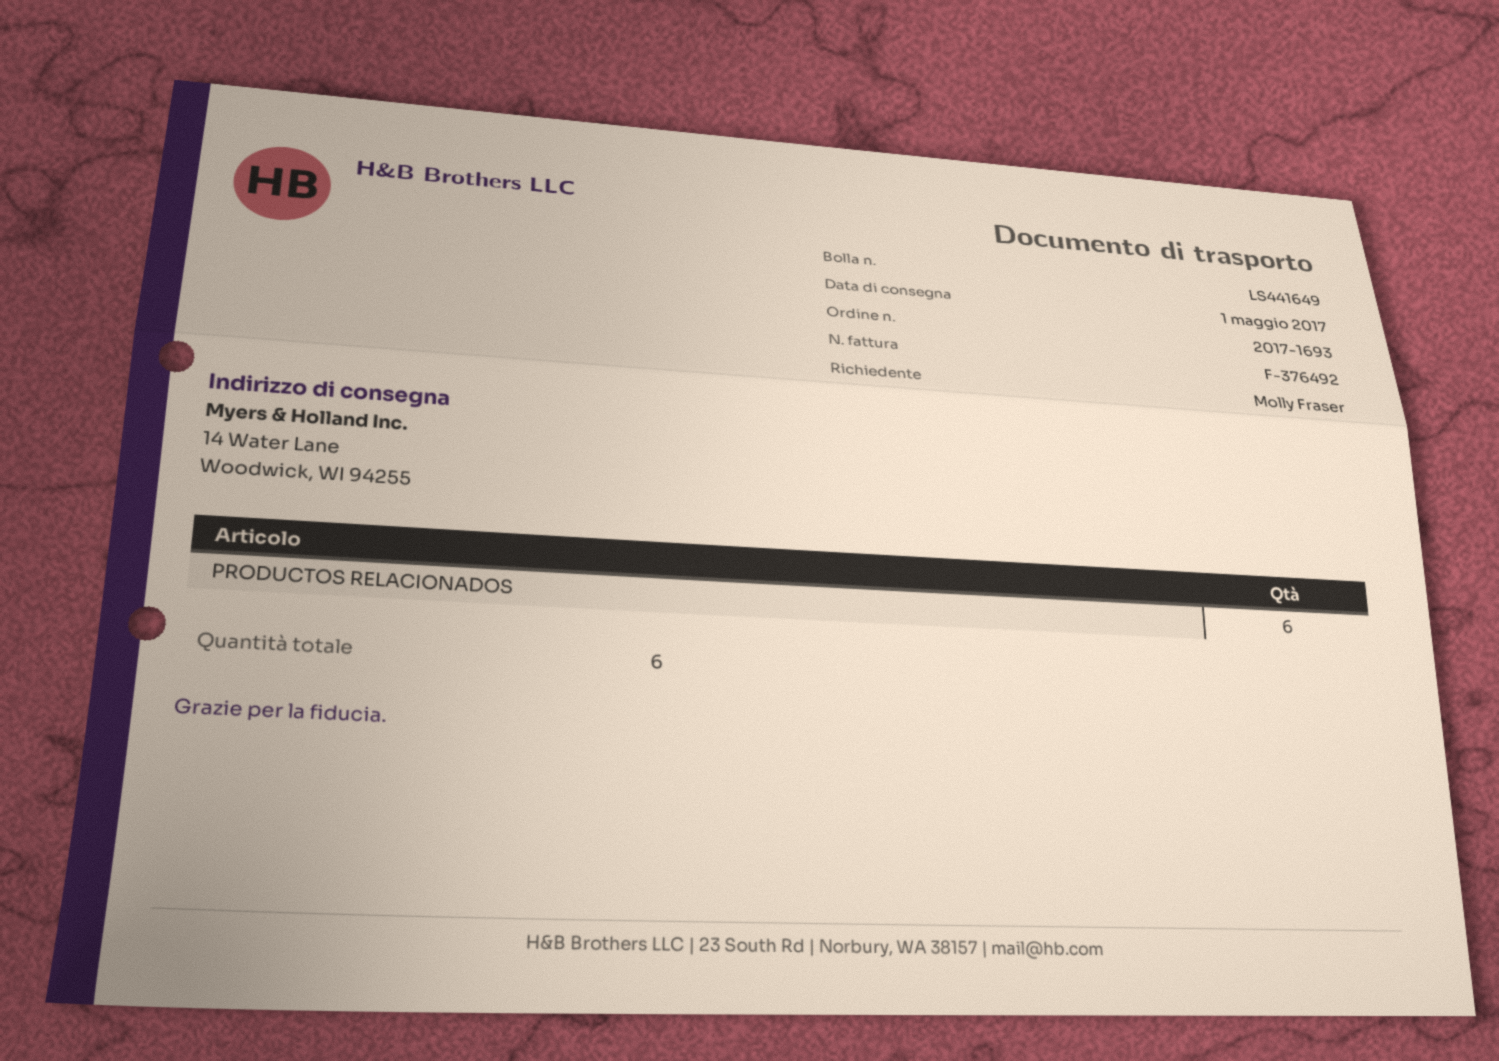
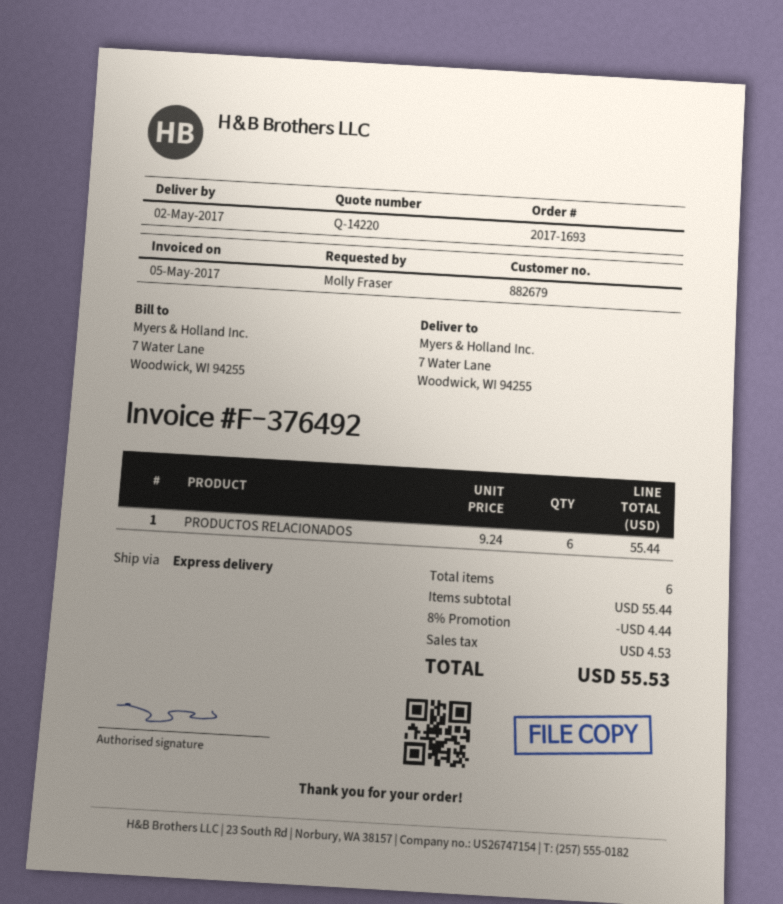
delivery date: 2017-05-01 -> 2017-05-02
ship to: 14 Water Lane, Woodwick, WI 94255 -> 7 Water Lane, Woodwick, WI 94255

